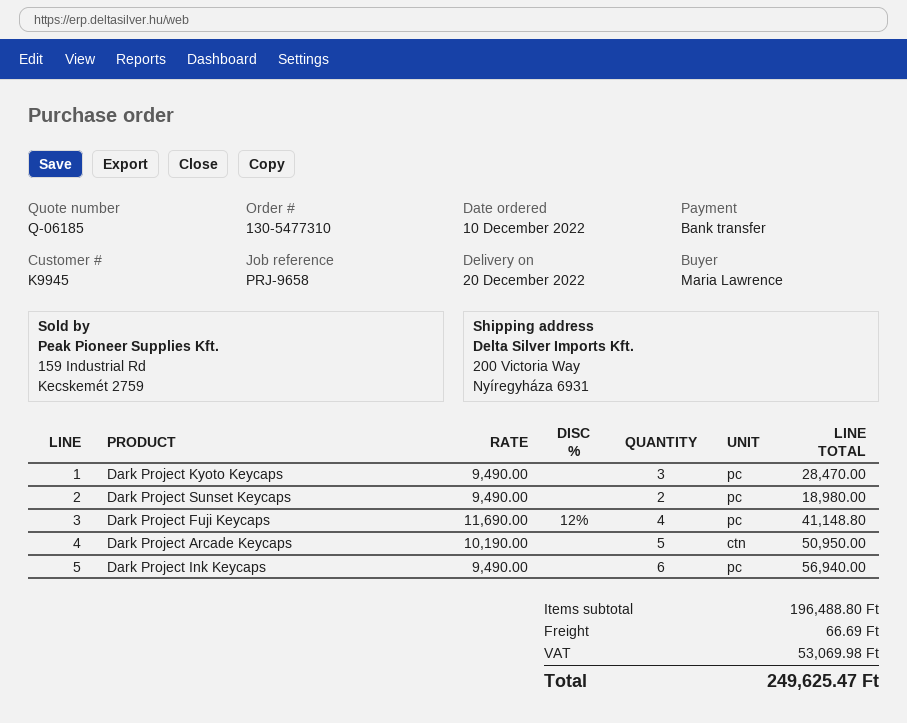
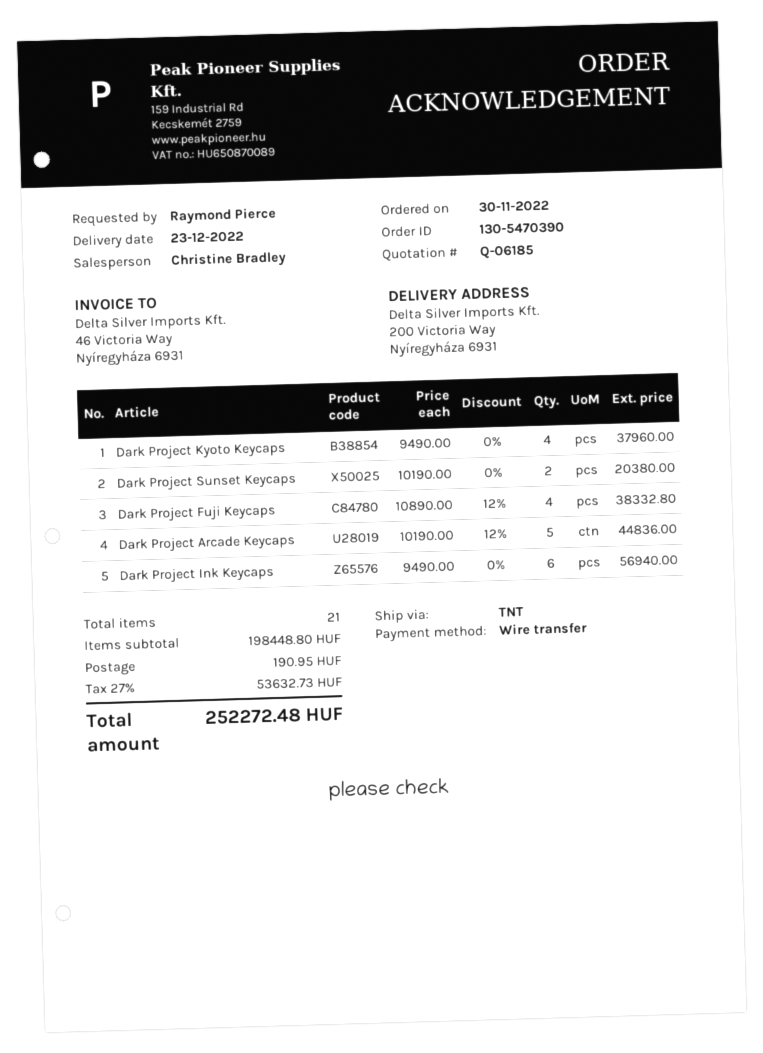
order number: 130-5477310 -> 130-5470390
order date: 2022-12-10 -> 2022-11-30
delivery date: 2022-12-20 -> 2022-12-23
ordered by: Maria Lawrence -> Raymond Pierce
Dark Project Kyoto Keycaps: 3 x 9490.00 = 28470.00 -> 4 x 9490.00 = 37960.00
Dark Project Sunset Keycaps: 2 x 9490.00 = 18980.00 -> 2 x 10190.00 = 20380.00
Dark Project Fuji Keycaps: 4 x 11690.00 - 12% = 41148.80 -> 4 x 10890.00 - 12% = 38332.80
Dark Project Arcade Keycaps: 5 x 10190.00 = 50950.00 -> 5 x 10190.00 - 12% = 44836.00
subtotal: 196488.80 -> 198448.80
shipping: 66.69 -> 190.95
tax: 53069.98 -> 53632.73
total: 249625.47 -> 252272.48

